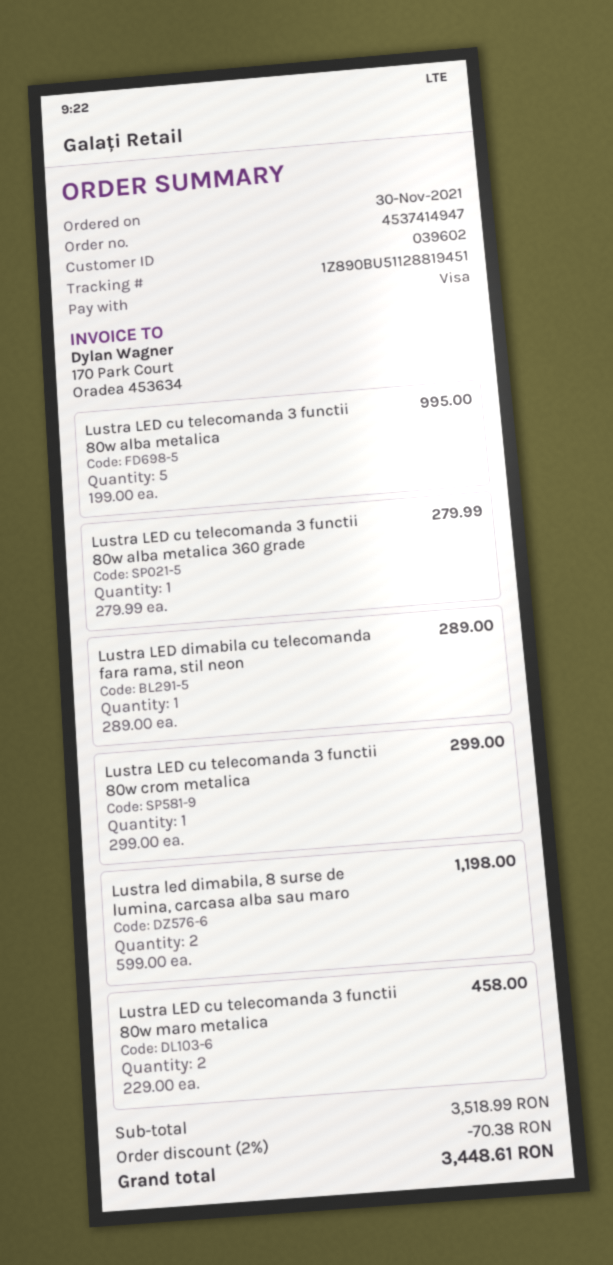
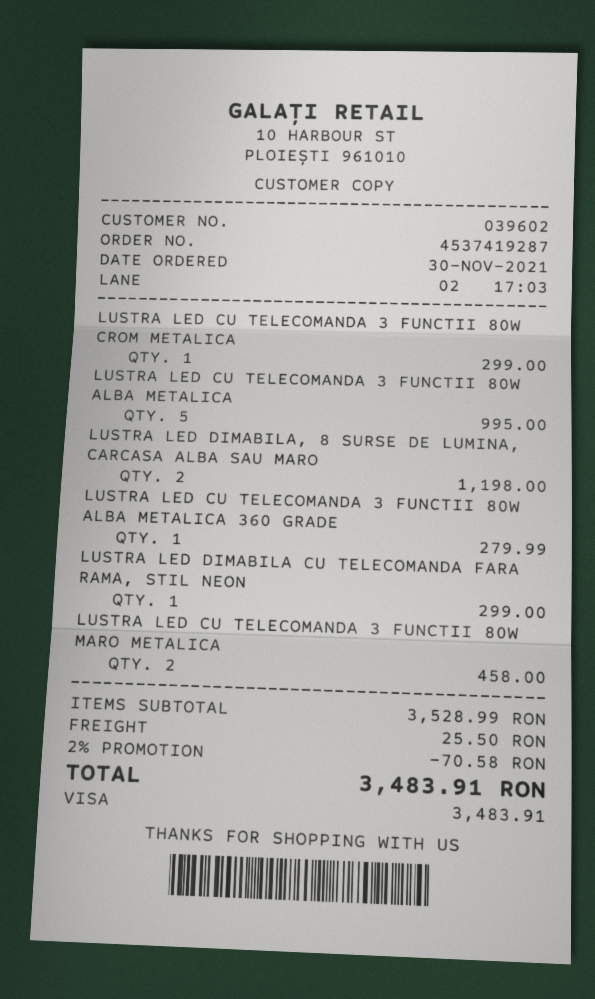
order number: 4537414947 -> 4537419287
Lustra LED dimabila cu telecomanda fara rama, stil neon: 1 for 289.00 -> 1 for 299.00
subtotal: 3518.99 -> 3528.99
discount: 2% = 70.38 -> 2% = 70.58
shipping: none -> 25.50
total: 3448.61 -> 3483.91

